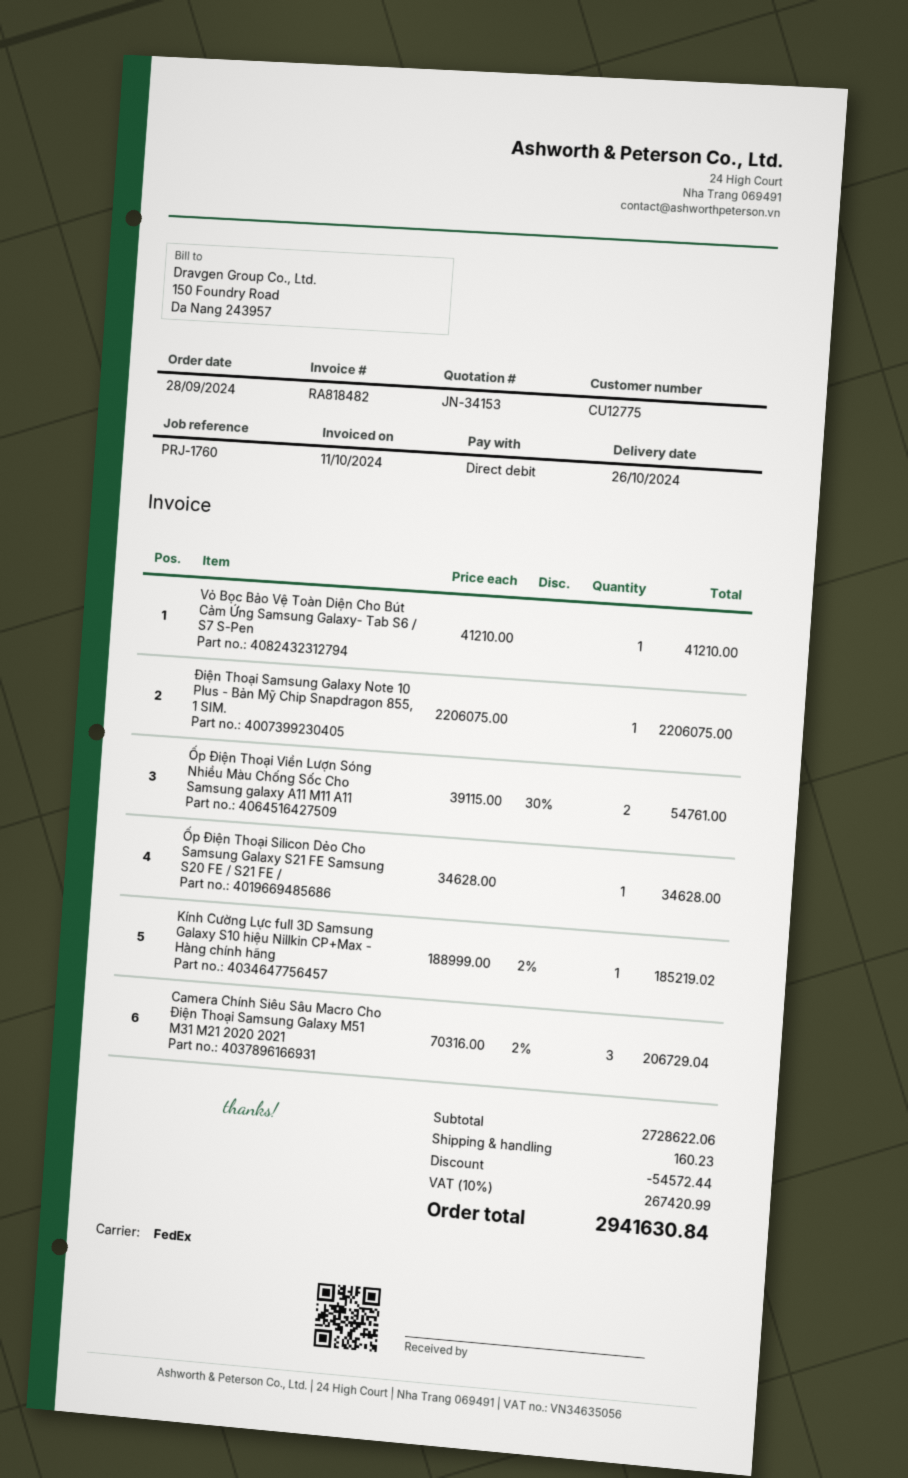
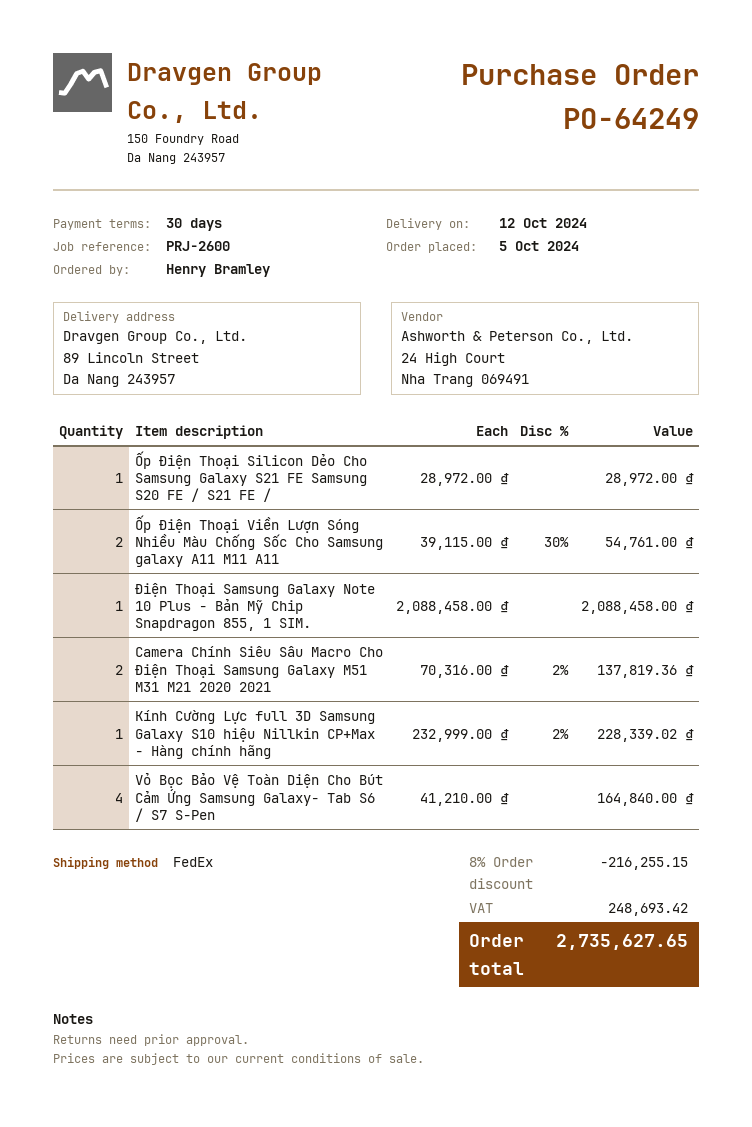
order date: 2024-09-28 -> 2024-10-05
delivery date: 2024-10-26 -> 2024-10-12
reference: PRJ-1760 -> PRJ-2600
Vỏ Bọc Bảo Vệ Toàn Diện Cho Bút Cảm Ứng Samsung Galaxy- Tab S6 / S7 S-Pen: 1 x 41210.00 = 41210.00 -> 4 x 41210.00 = 164840.00
Điện Thoại Samsung Galaxy Note 10 Plus - Bản Mỹ Chip Snapdragon 855, 1 SIM.: 1 x 2206075.00 = 2206075.00 -> 1 x 2088458.00 = 2088458.00
Ốp Điện Thoại Silicon Dẻo Cho Samsung Galaxy S21 FE Samsung S20 FE / S21 FE /: 1 x 34628.00 = 34628.00 -> 1 x 28972.00 = 28972.00
Kính Cường Lực full 3D Samsung Galaxy S10 hiệu Nillkin CP+Max - Hàng chính hãng: 1 x 188999.00 - 2% = 185219.02 -> 1 x 232999.00 - 2% = 228339.02
Camera Chính Siêu Sâu Macro Cho Điện Thoại Samsung Galaxy M51 M31 M21 2020 2021: 3 x 70316.00 - 2% = 206729.04 -> 2 x 70316.00 - 2% = 137819.36
discount: 54572.44 -> 216255.15
shipping: 160.23 -> none
tax: 267420.99 -> 248693.42
total: 2941630.84 -> 2735627.65

